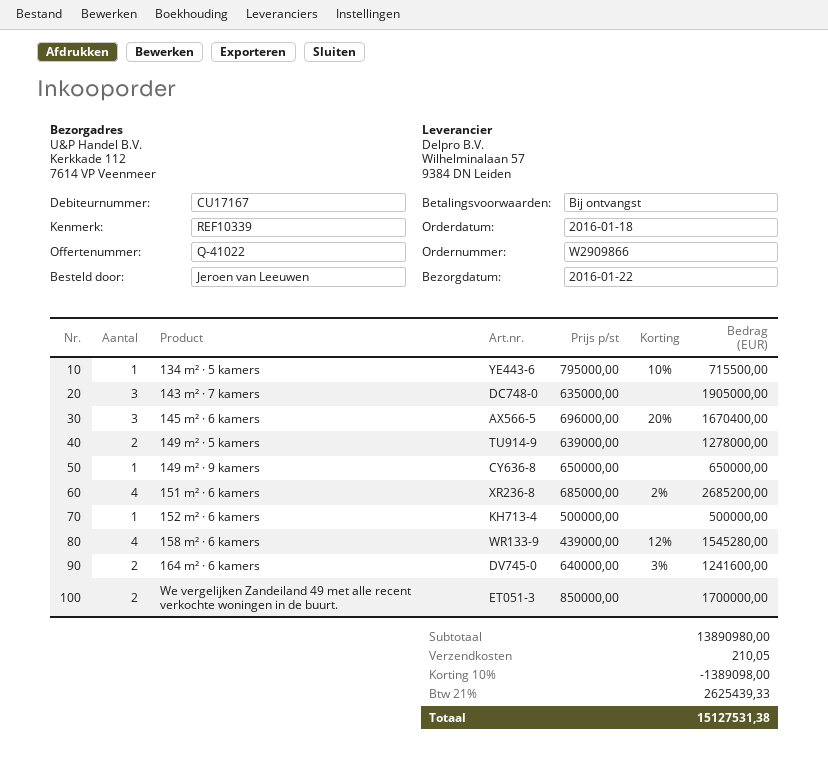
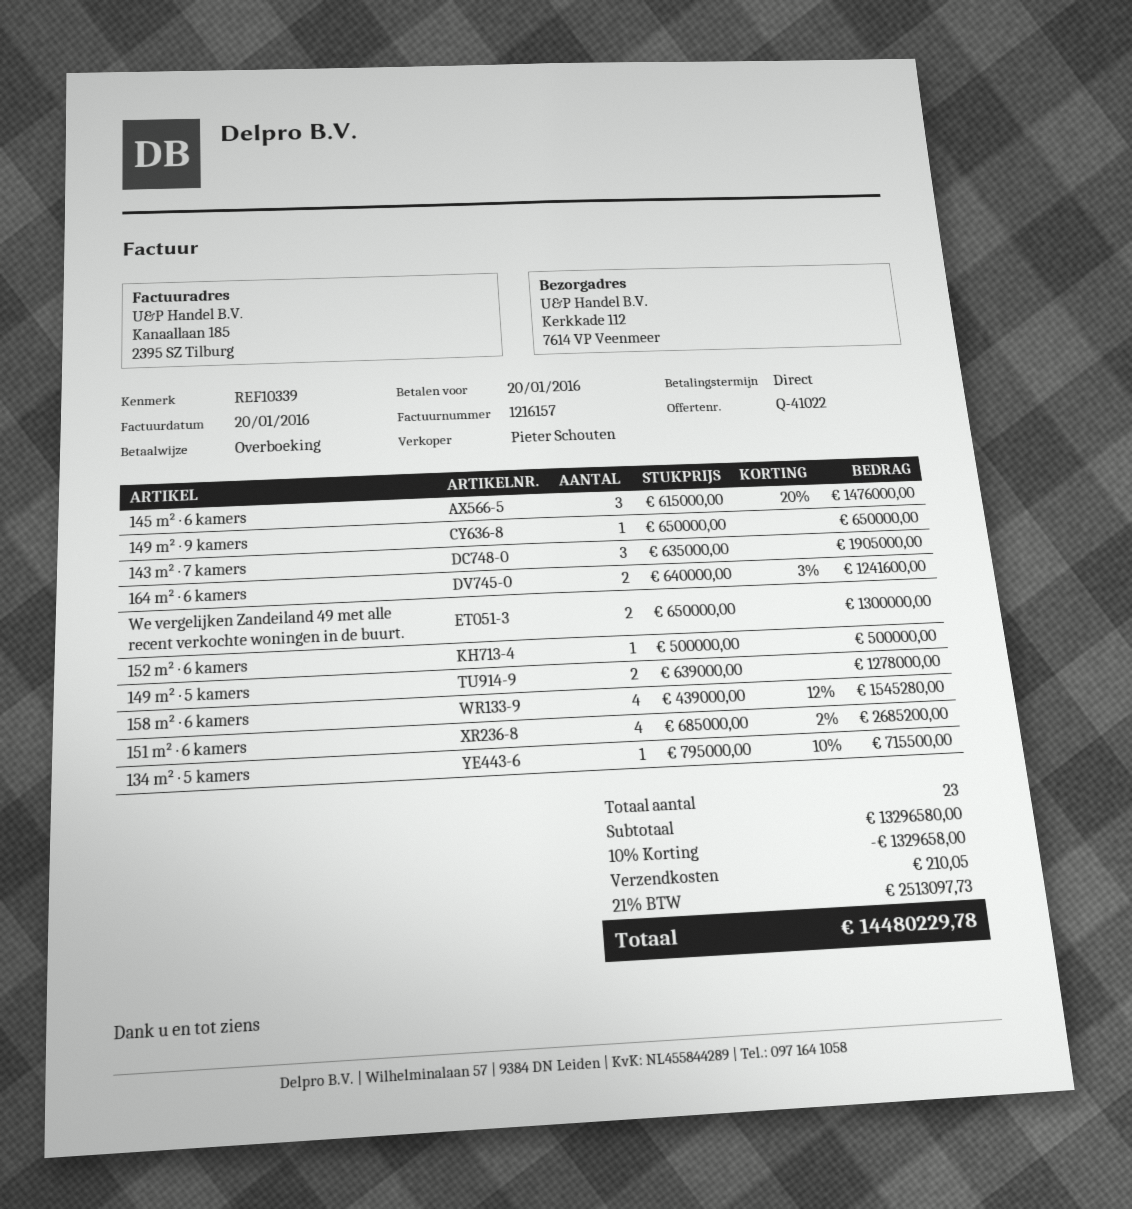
145 m² · 6 kamers: 3 x 696000.00 - 20% = 1670400.00 -> 3 x 615000.00 - 20% = 1476000.00
We vergelijken Zandeiland 49 met alle recent verkochte woningen in de buurt.: 2 x 850000.00 = 1700000.00 -> 2 x 650000.00 = 1300000.00
subtotal: 13890980.00 -> 13296580.00
discount: 10% = 1389098.00 -> 10% = 1329658.00
tax: 21% = 2625439.33 -> 21% = 2513097.73
total: 15127531.38 -> 14480229.78

